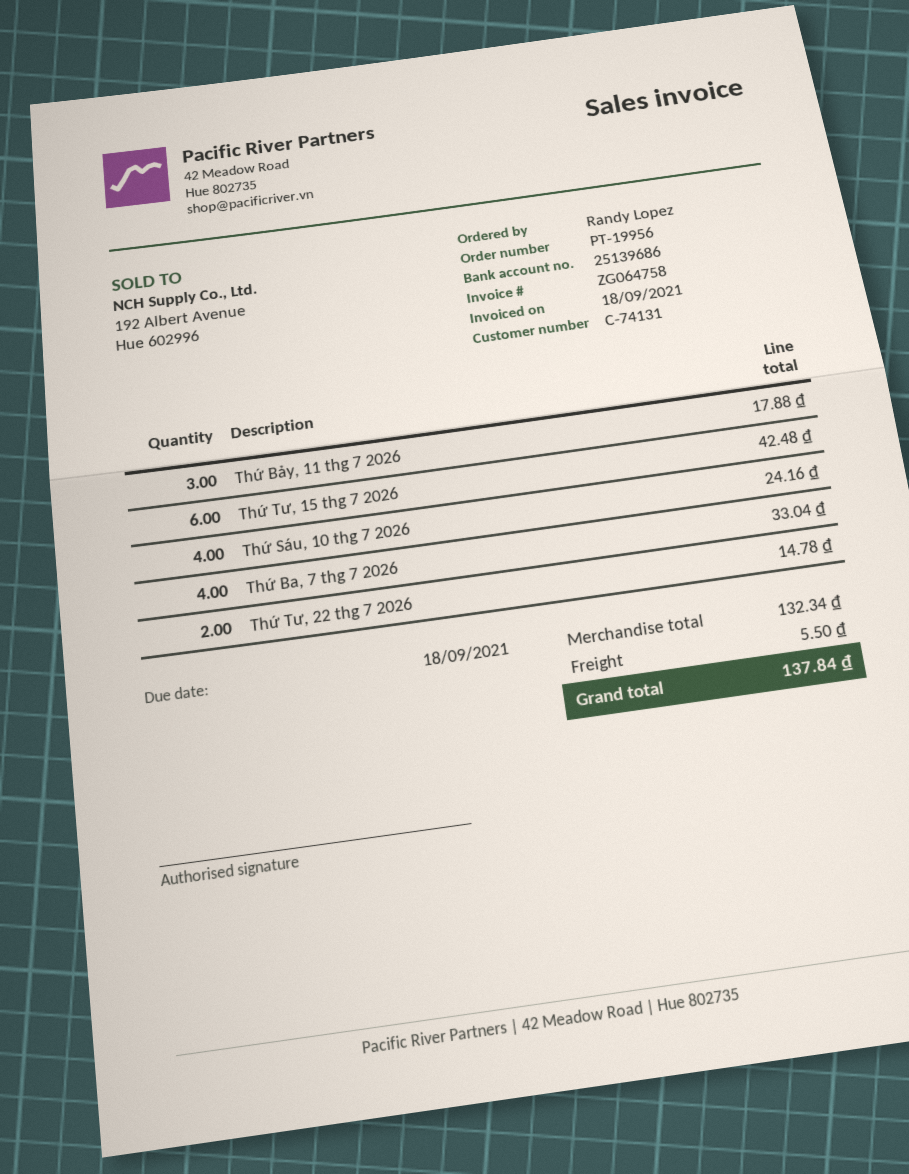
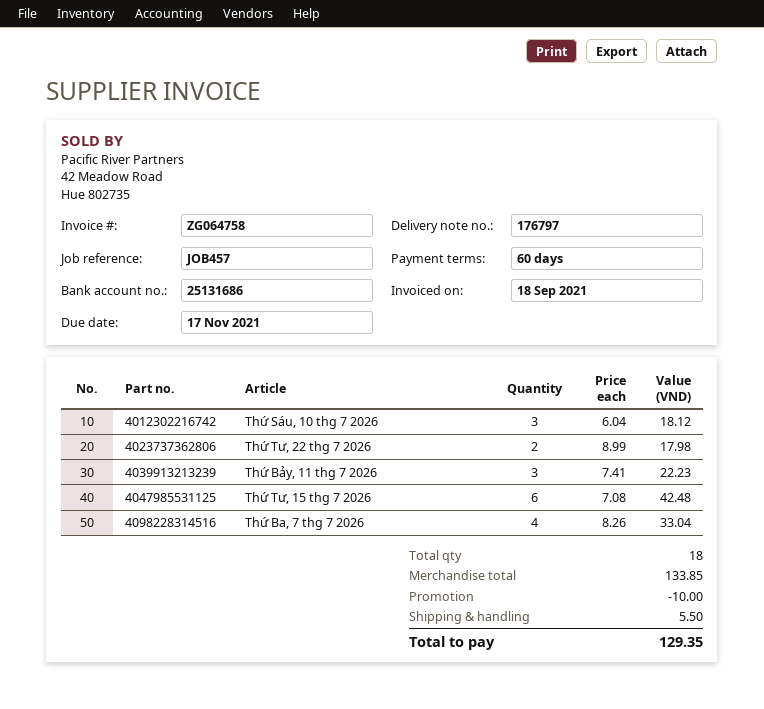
due date: 2021-09-18 -> 2021-11-17
bank account: 25139686 -> 25131686
Thứ Bảy, 11 thg 7 2026: 3 for 17.88 -> 3 for 22.23
Thứ Sáu, 10 thg 7 2026: 4 for 24.16 -> 3 for 18.12
Thứ Tư, 22 thg 7 2026: 2 for 14.78 -> 2 for 17.98
subtotal: 132.34 -> 133.85
discount: none -> 10.00
total: 137.84 -> 129.35

